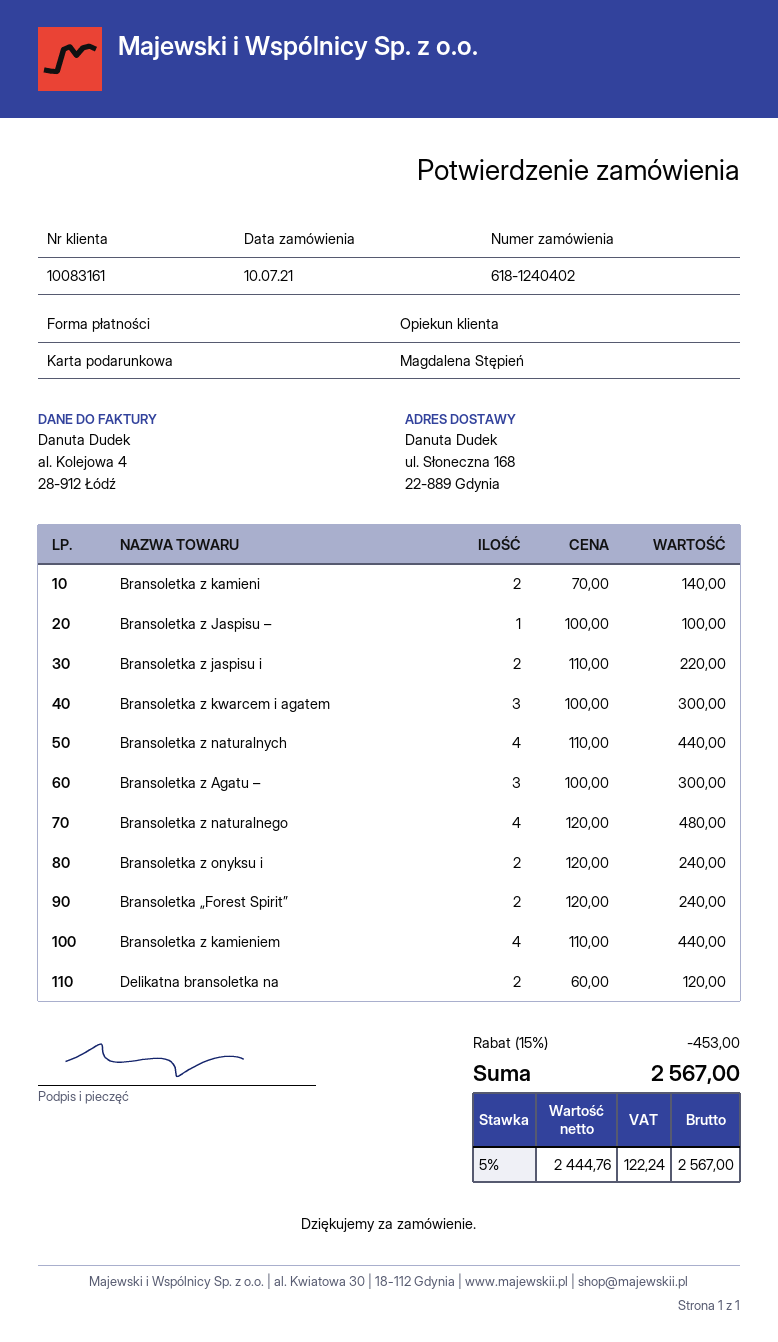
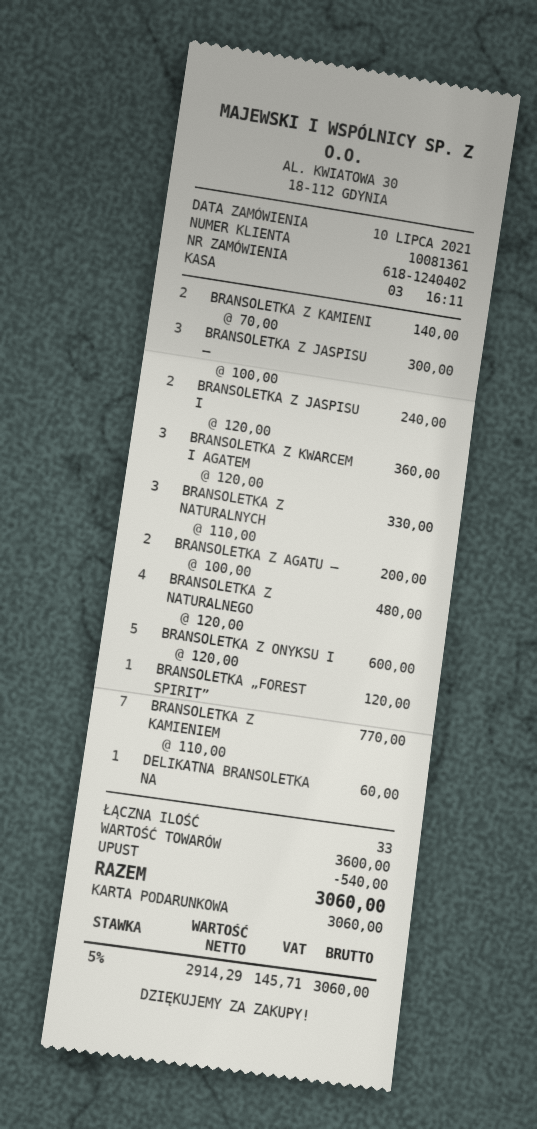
customer number: 10083161 -> 10081361
Bransoletka z Jaspisu –: 1 x 100.00 = 100.00 -> 3 x 100.00 = 300.00
Bransoletka z jaspisu i: 2 x 110.00 = 220.00 -> 2 x 120.00 = 240.00
Bransoletka z kwarcem i agatem: 3 x 100.00 = 300.00 -> 3 x 120.00 = 360.00
Bransoletka z naturalnych: 4 x 110.00 = 440.00 -> 3 x 110.00 = 330.00
Bransoletka z Agatu –: 3 x 100.00 = 300.00 -> 2 x 100.00 = 200.00
Bransoletka z onyksu i: 2 x 120.00 = 240.00 -> 5 x 120.00 = 600.00
Bransoletka „Forest Spirit”: 2 x 120.00 = 240.00 -> 1 x 120.00 = 120.00
Bransoletka z kamieniem: 4 x 110.00 = 440.00 -> 7 x 110.00 = 770.00
Delikatna bransoletka na: 2 x 60.00 = 120.00 -> 1 x 60.00 = 60.00
discount: 453.00 -> 540.00
net: 2444.76 -> 2914.29
tax: 5% = 122.24 -> 5% = 145.71
total: 2567.00 -> 3060.00

